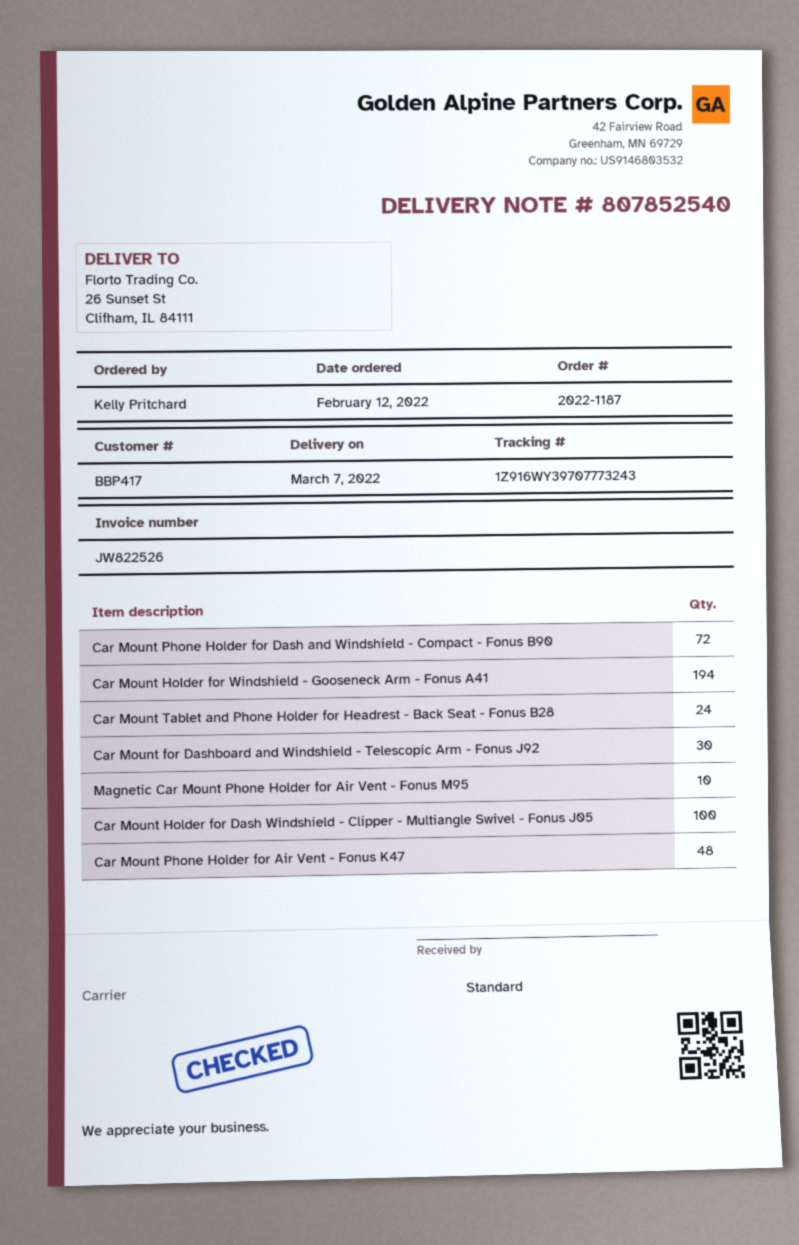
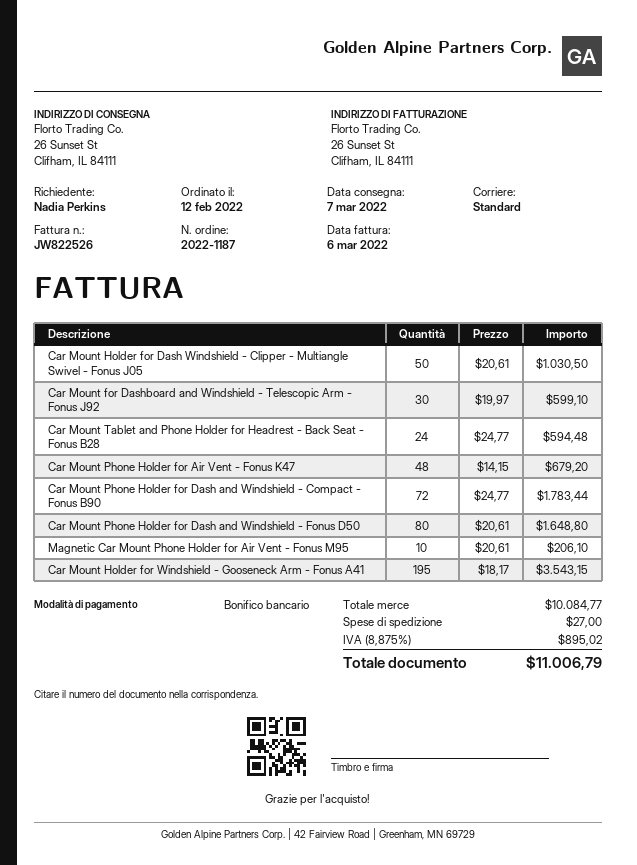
ordered by: Kelly Pritchard -> Nadia Perkins
Car Mount Holder for Windshield - Gooseneck Arm - Fonus A41: 194 -> 195
Car Mount Holder for Dash Windshield - Clipper - Multiangle Swivel - Fonus J05: 100 -> 50
Car Mount Phone Holder for Dash and Windshield - Fonus D50: none -> 80

